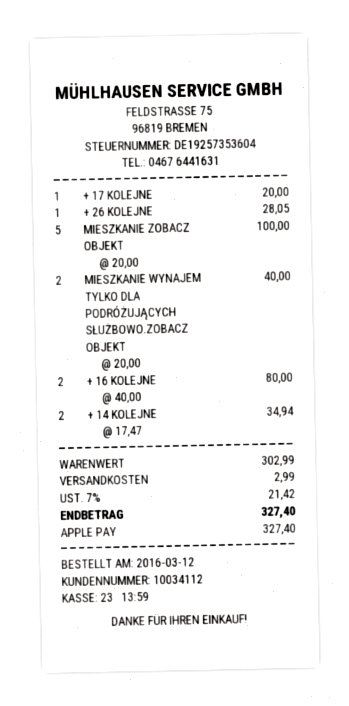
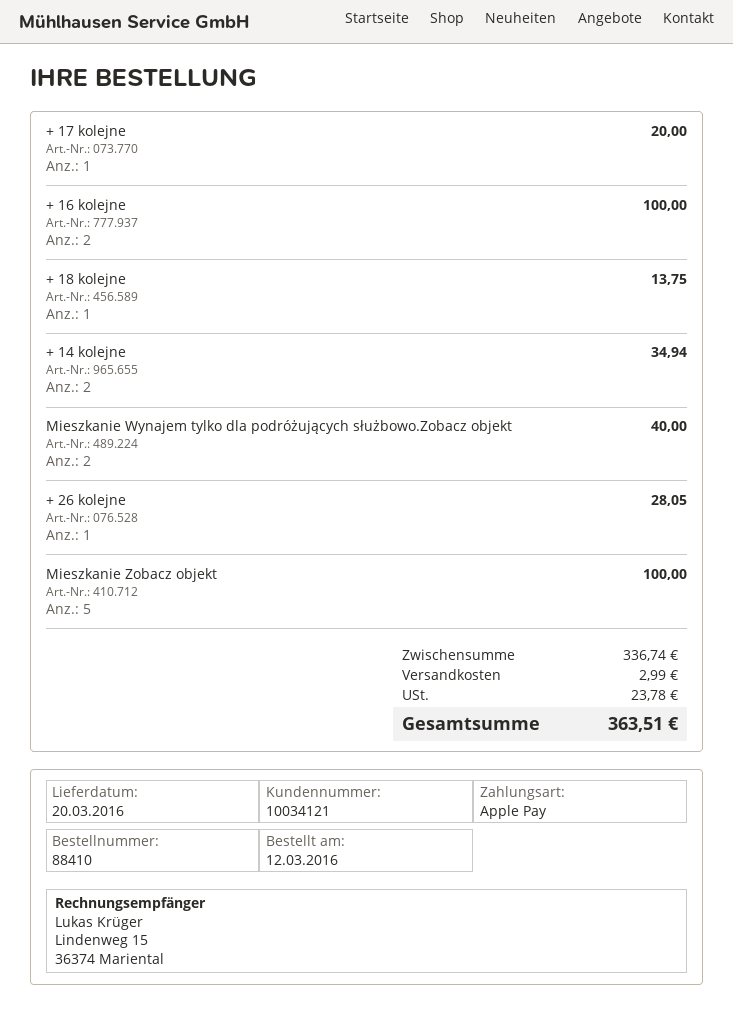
customer number: 10034112 -> 10034121
+ 16 KOLEJNE: 2 for 80.00 -> 2 for 100.00
+ 18 kolejne: none -> 1 for 13.75
subtotal: 302.99 -> 336.74
tax: 21.42 -> 23.78
total: 327.40 -> 363.51

